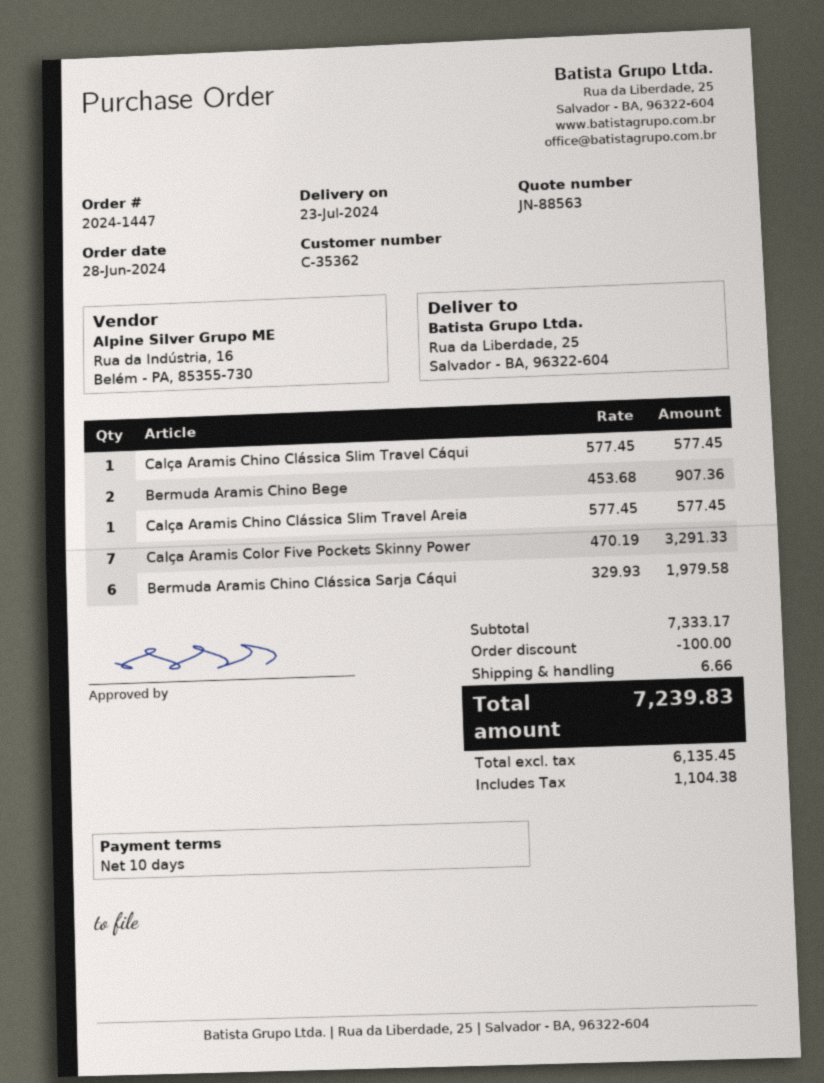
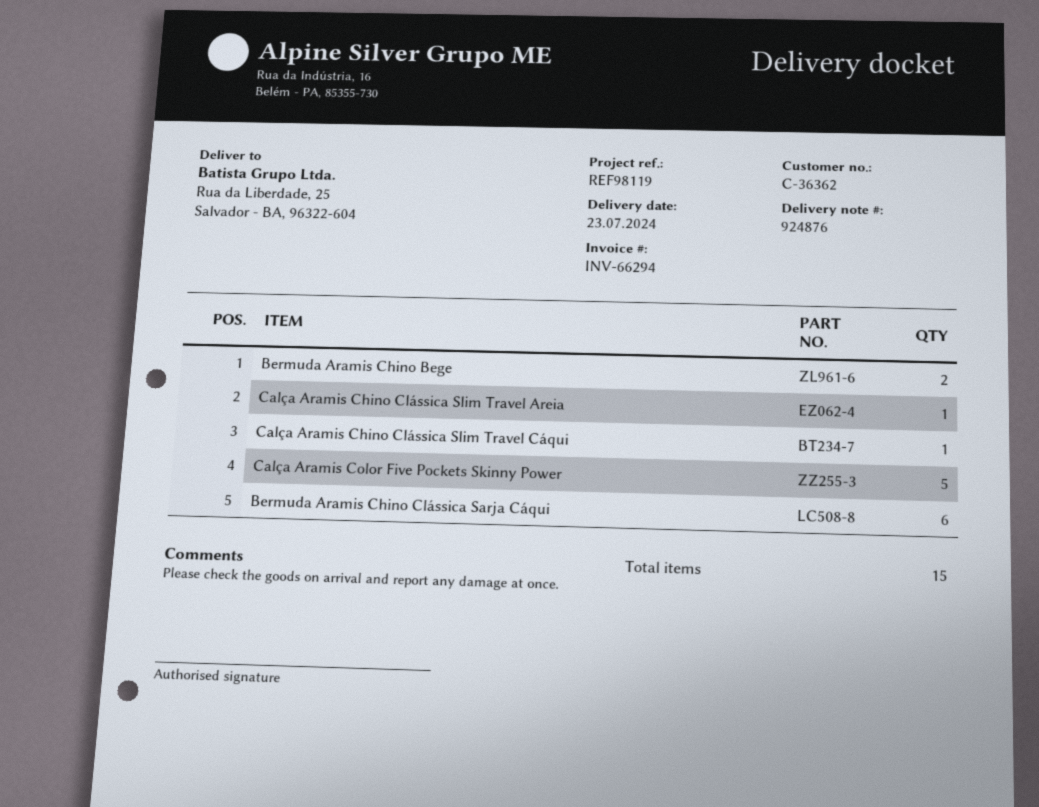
customer number: C-35362 -> C-36362
Calça Aramis Color Five Pockets Skinny Power: 7 -> 5

